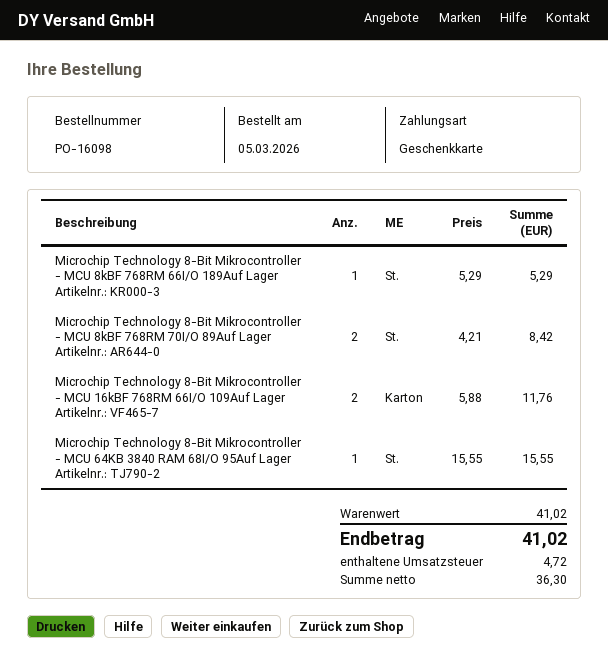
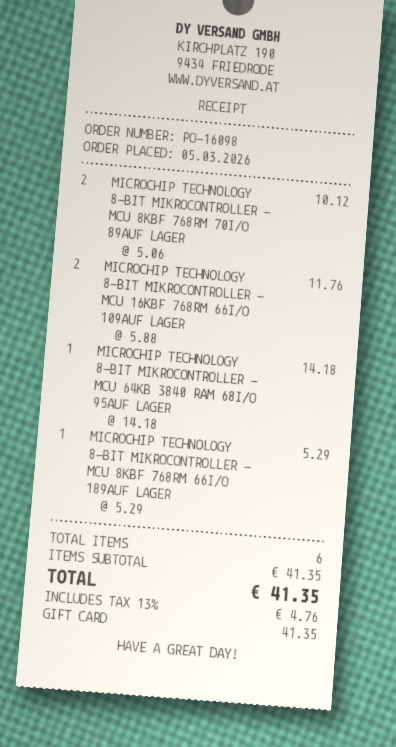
Microchip Technology 8-Bit Mikrocontroller - MCU 8kBF 768RM 70I/O 89Auf Lager: 2 x 4.21 = 8.42 -> 2 x 5.06 = 10.12
Microchip Technology 8-Bit Mikrocontroller - MCU 64KB 3840 RAM 68I/O 95Auf Lager: 1 x 15.55 = 15.55 -> 1 x 14.18 = 14.18
subtotal: 41.02 -> 41.35
tax: 4.72 -> 4.76
total: 41.02 -> 41.35

